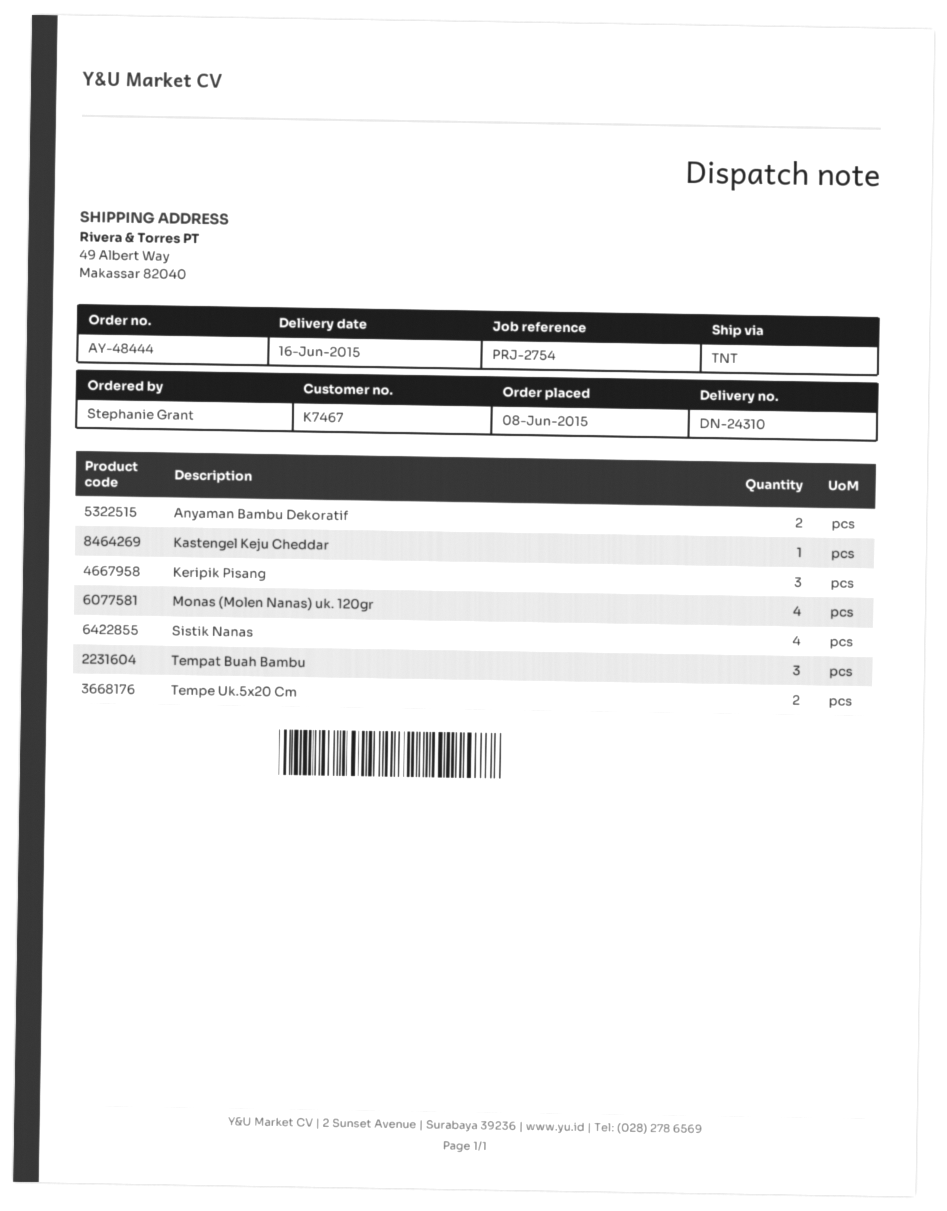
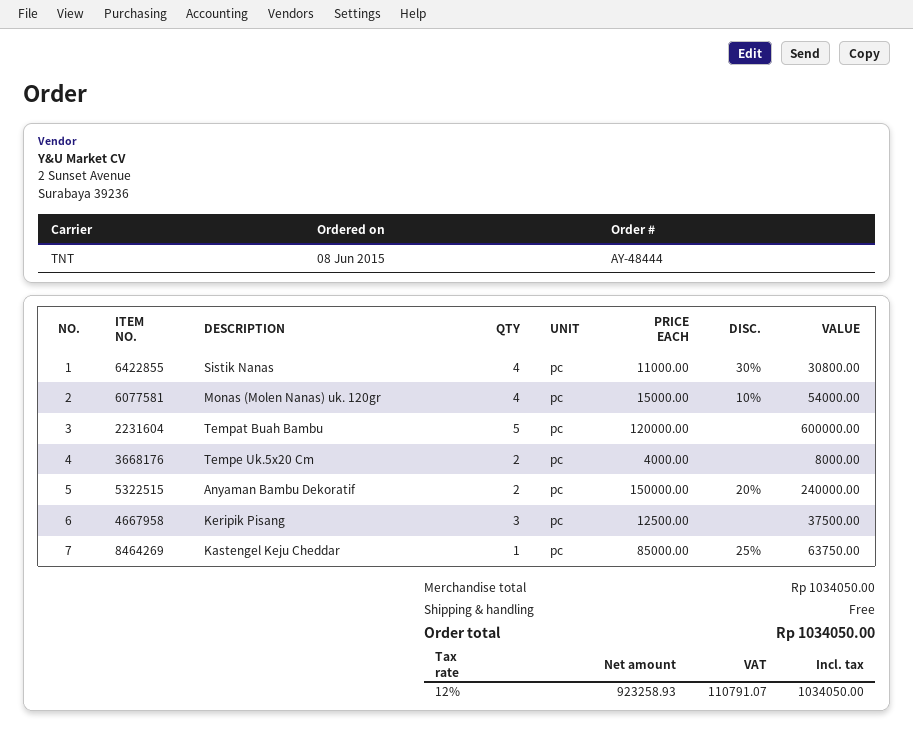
Tempat Buah Bambu: 3 -> 5

